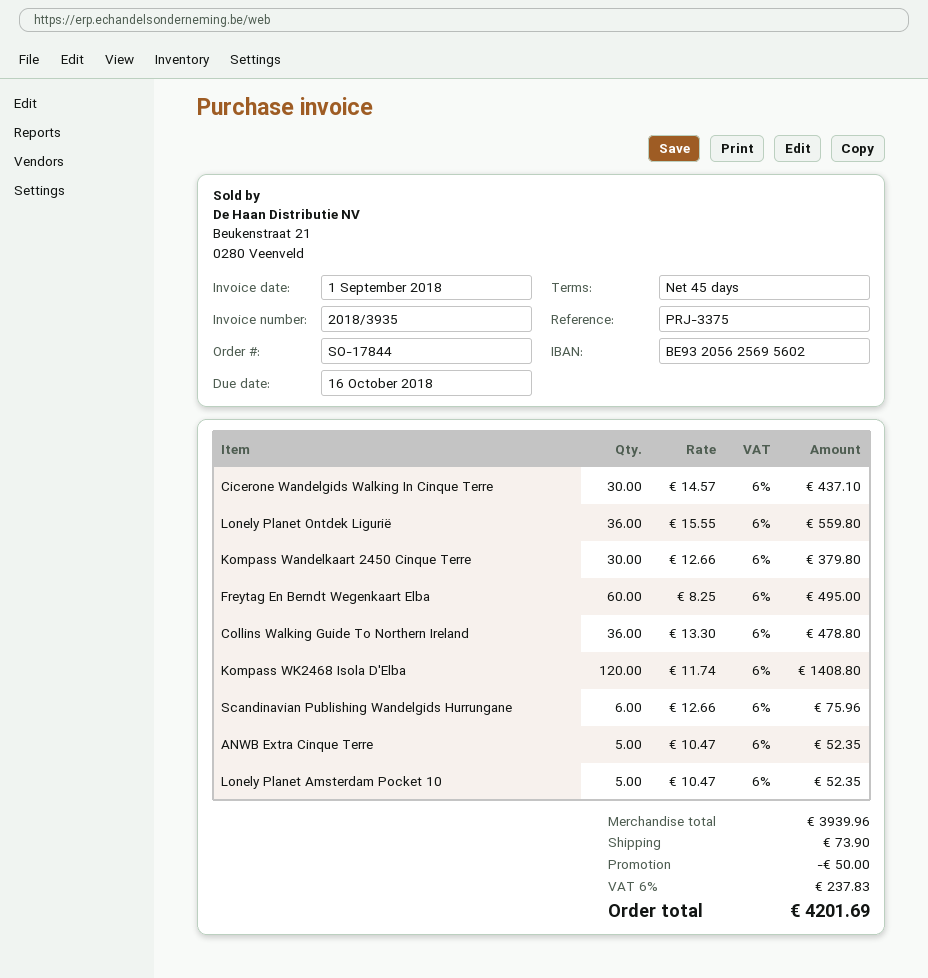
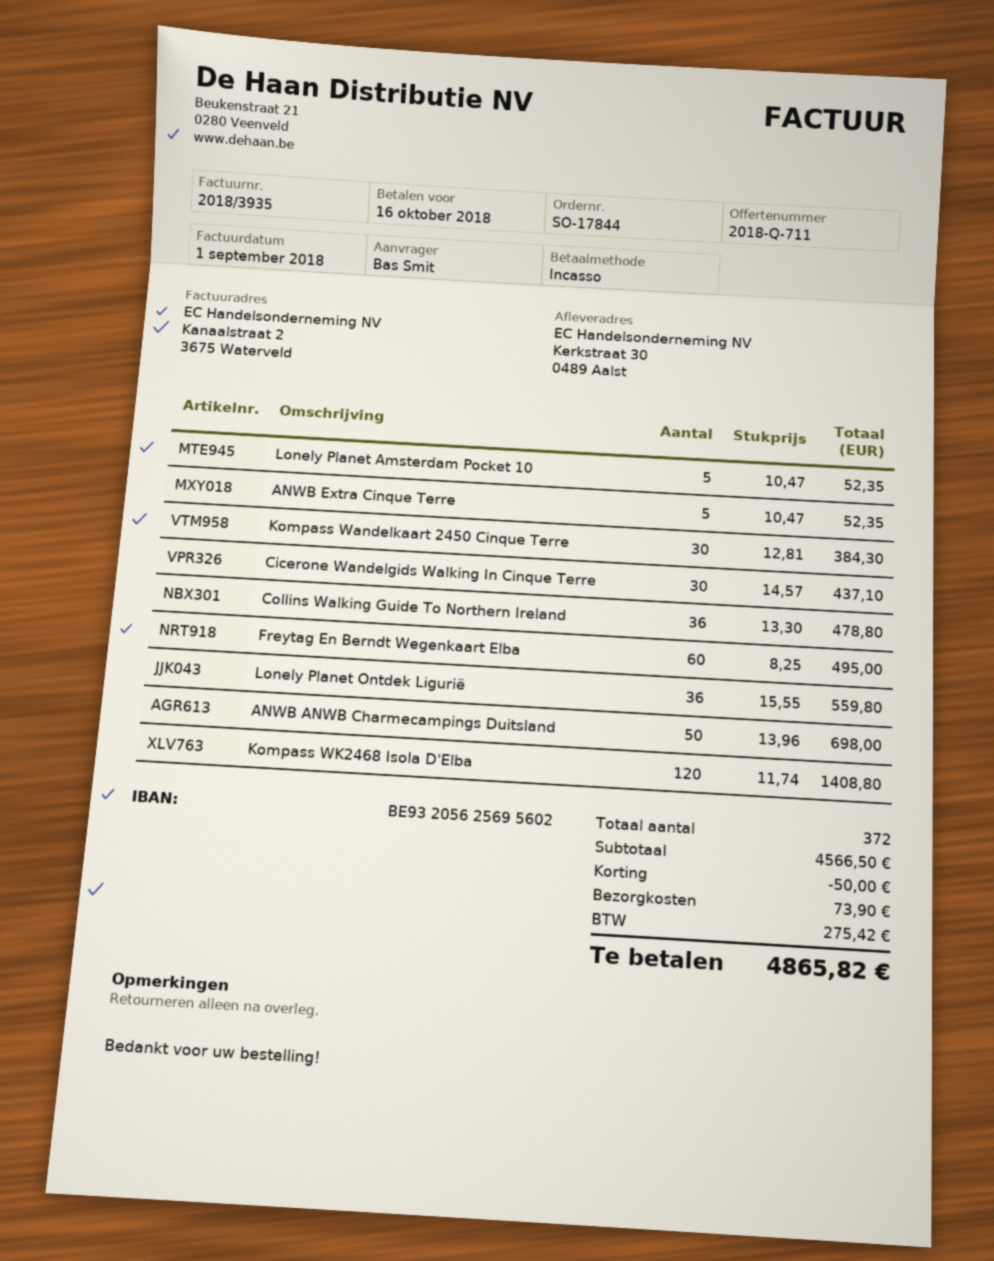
Kompass Wandelkaart 2450 Cinque Terre: 30 x 12.66 = 379.80 -> 30 x 12.81 = 384.30
Scandinavian Publishing Wandelgids Hurrungane: 6 x 12.66 = 75.96 -> none
ANWB ANWB Charmecampings Duitsland: none -> 50 x 13.96 = 698.00
subtotal: 3939.96 -> 4566.50
tax: 237.83 -> 275.42
total: 4201.69 -> 4865.82

